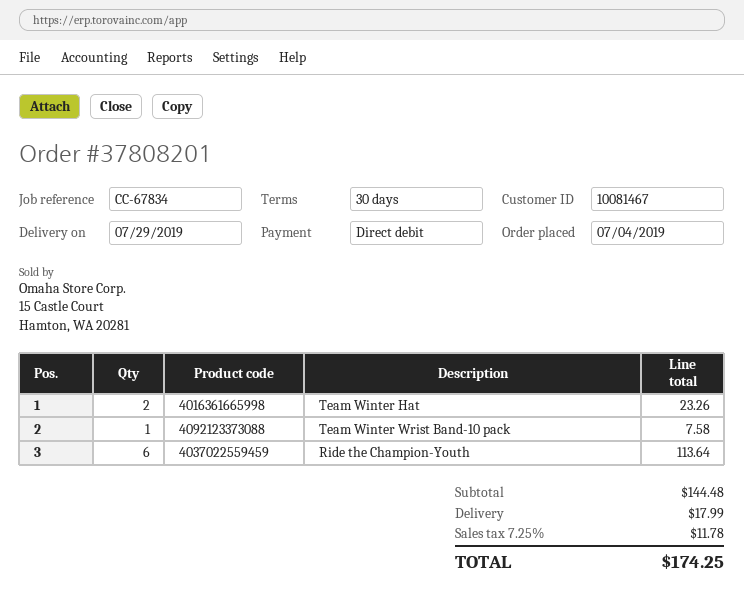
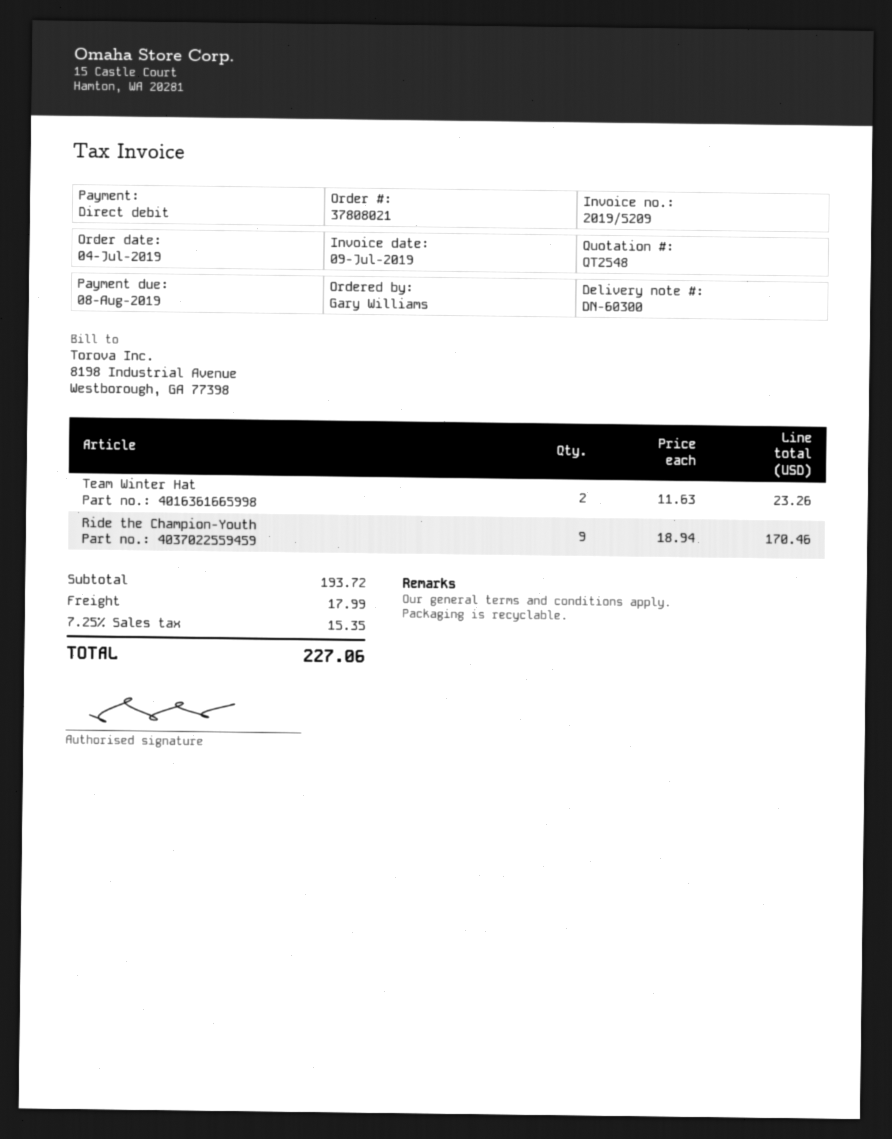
order number: 37808201 -> 37808021
Team Winter Wrist Band-10 pack: 1 for 7.58 -> none
Ride the Champion-Youth: 6 for 113.64 -> 9 for 170.46
subtotal: 144.48 -> 193.72
tax: 7.25% = 11.78 -> 7.25% = 15.35
total: 174.25 -> 227.06

